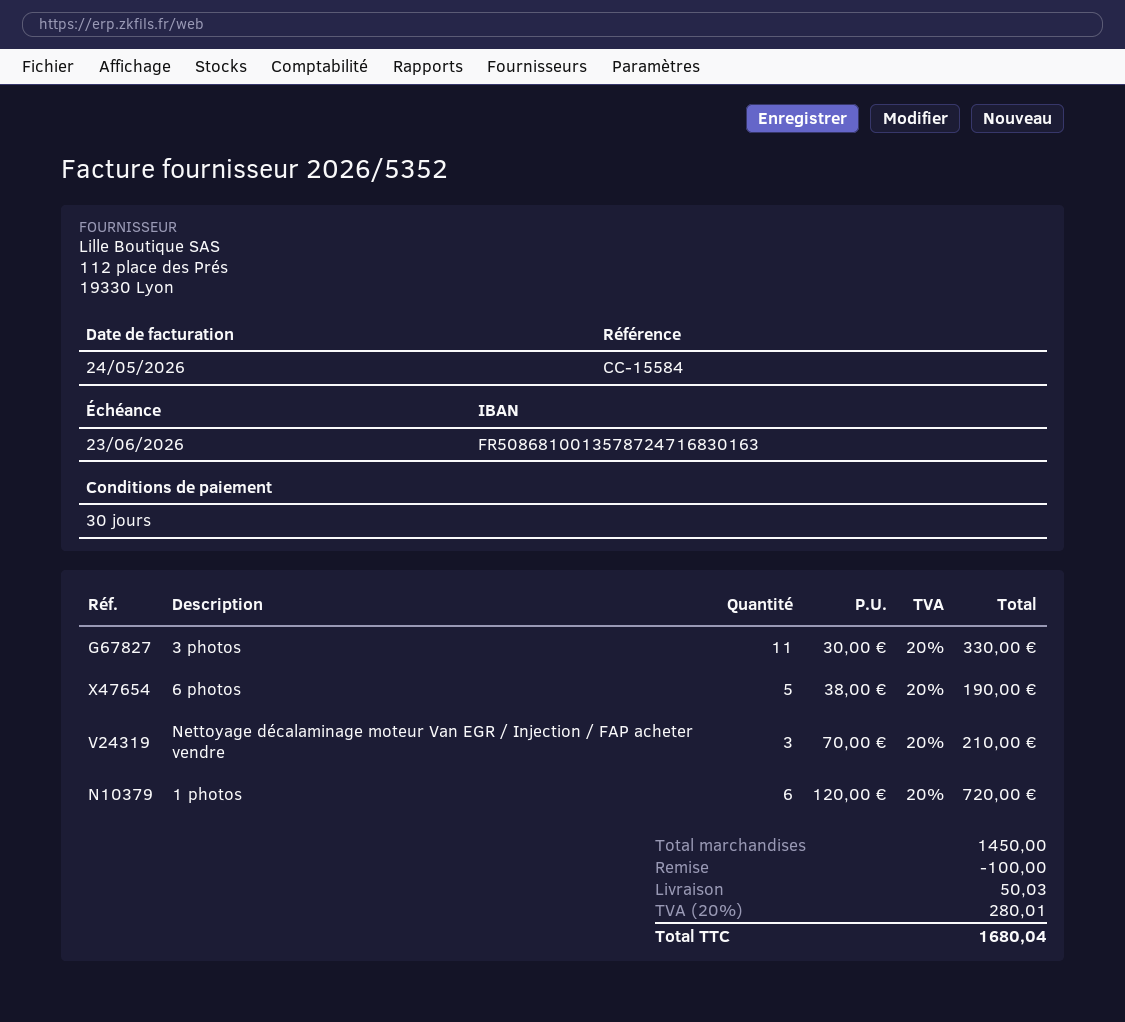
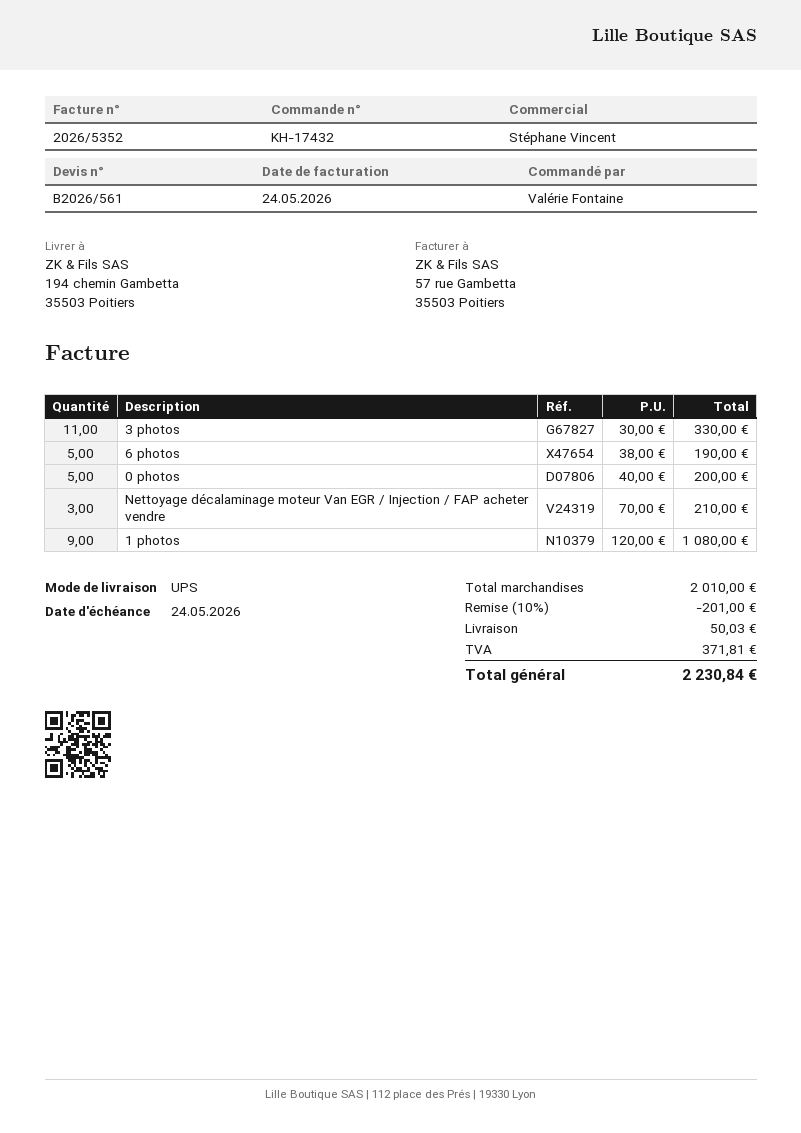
due date: 2026-06-23 -> 2026-05-24
1 photos: 6 x 120.00 = 720.00 -> 9 x 120.00 = 1080.00
0 photos: none -> 5 x 40.00 = 200.00
subtotal: 1450.00 -> 2010.00
discount: 100.00 -> 201.00
tax: 280.01 -> 371.81
total: 1680.04 -> 2230.84

